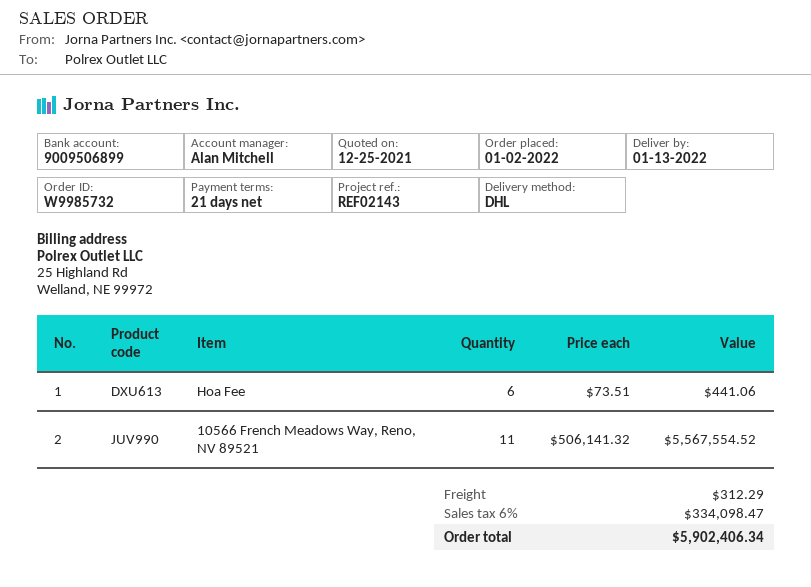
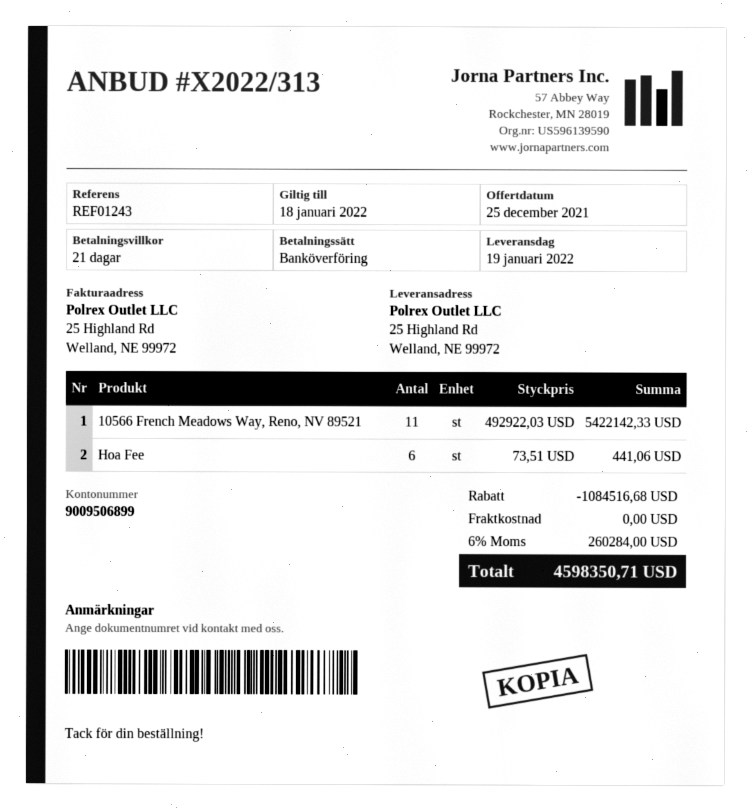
delivery date: 2022-01-13 -> 2022-01-19
reference: REF02143 -> REF01243
10566 French Meadows Way, Reno, NV 89521: 11 x 506141.32 = 5567554.52 -> 11 x 492922.03 = 5422142.33
discount: none -> 1084516.68
shipping: 312.29 -> 0.00
tax: 6% = 334098.47 -> 6% = 260284.00
total: 5902406.34 -> 4598350.71

